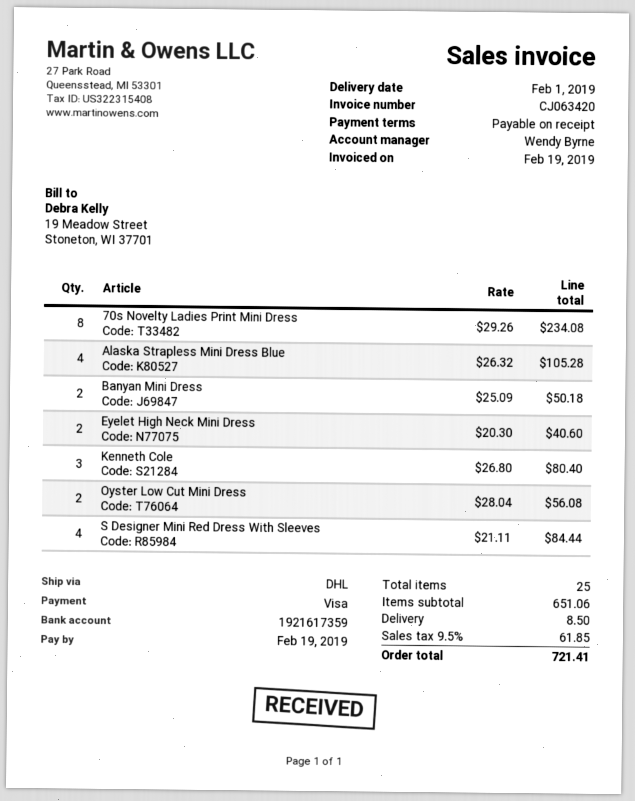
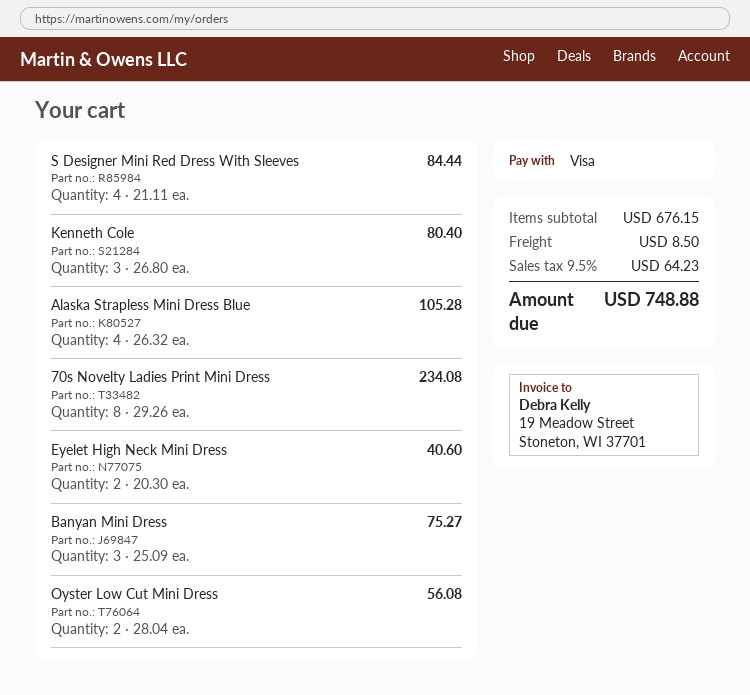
Banyan Mini Dress: 2 x 25.09 = 50.18 -> 3 x 25.09 = 75.27
subtotal: 651.06 -> 676.15
tax: 9.5% = 61.85 -> 9.5% = 64.23
total: 721.41 -> 748.88

